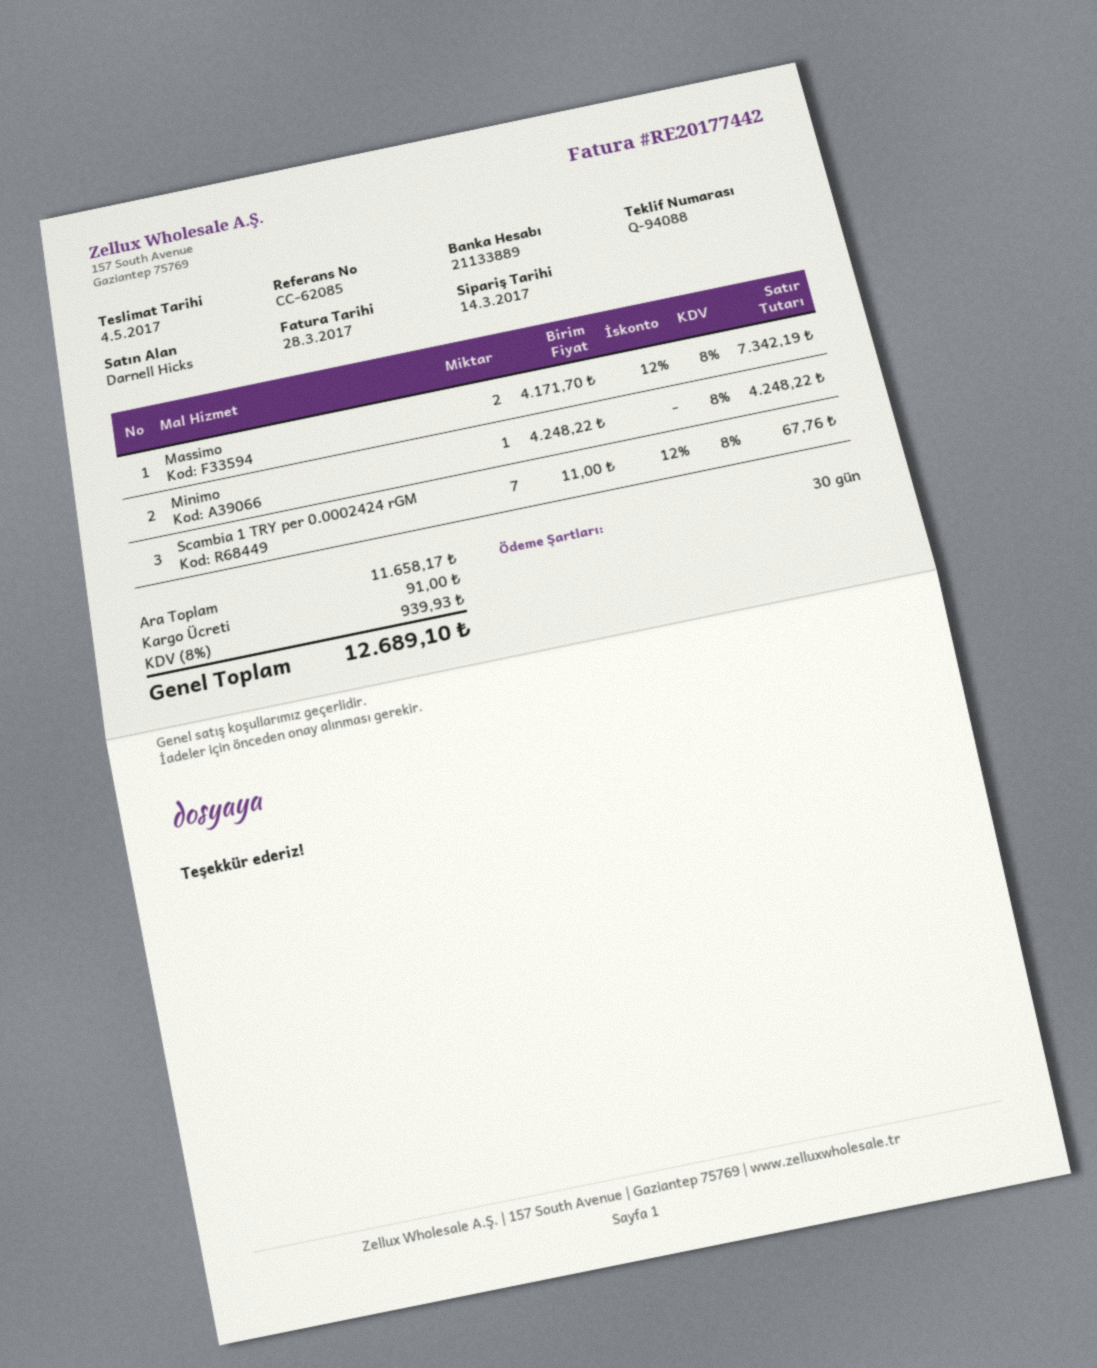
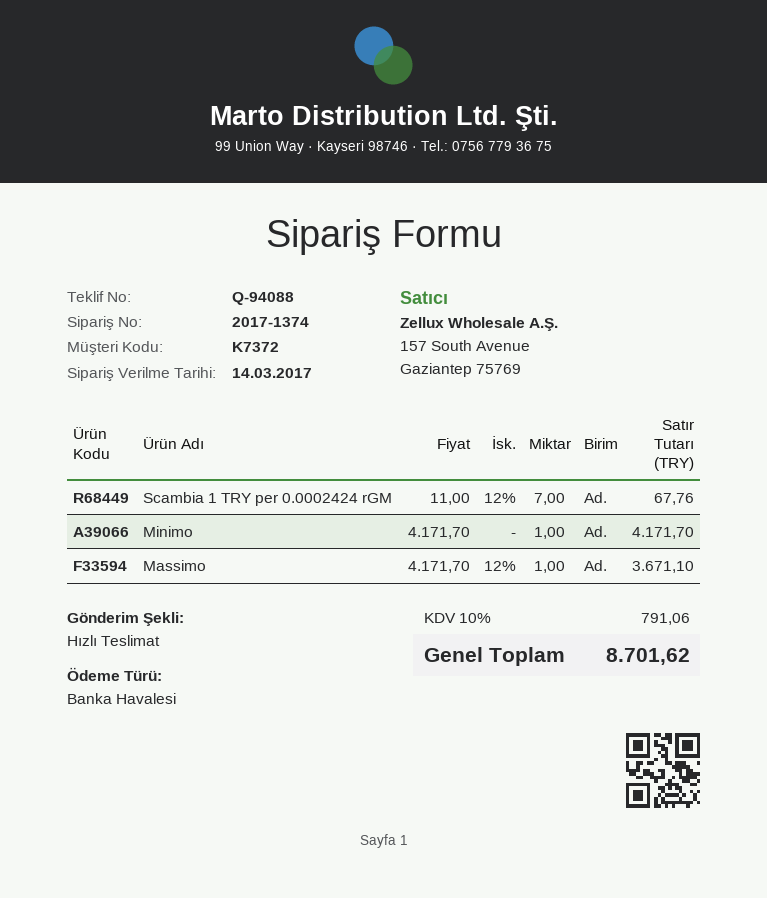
Massimo: 2 x 4171.70 - 12% = 7342.19 -> 1 x 4171.70 - 12% = 3671.10
Minimo: 1 x 4248.22 = 4248.22 -> 1 x 4171.70 = 4171.70
shipping: 91.00 -> none
tax: 8% = 939.93 -> 10% = 791.06
total: 12689.10 -> 8701.62

